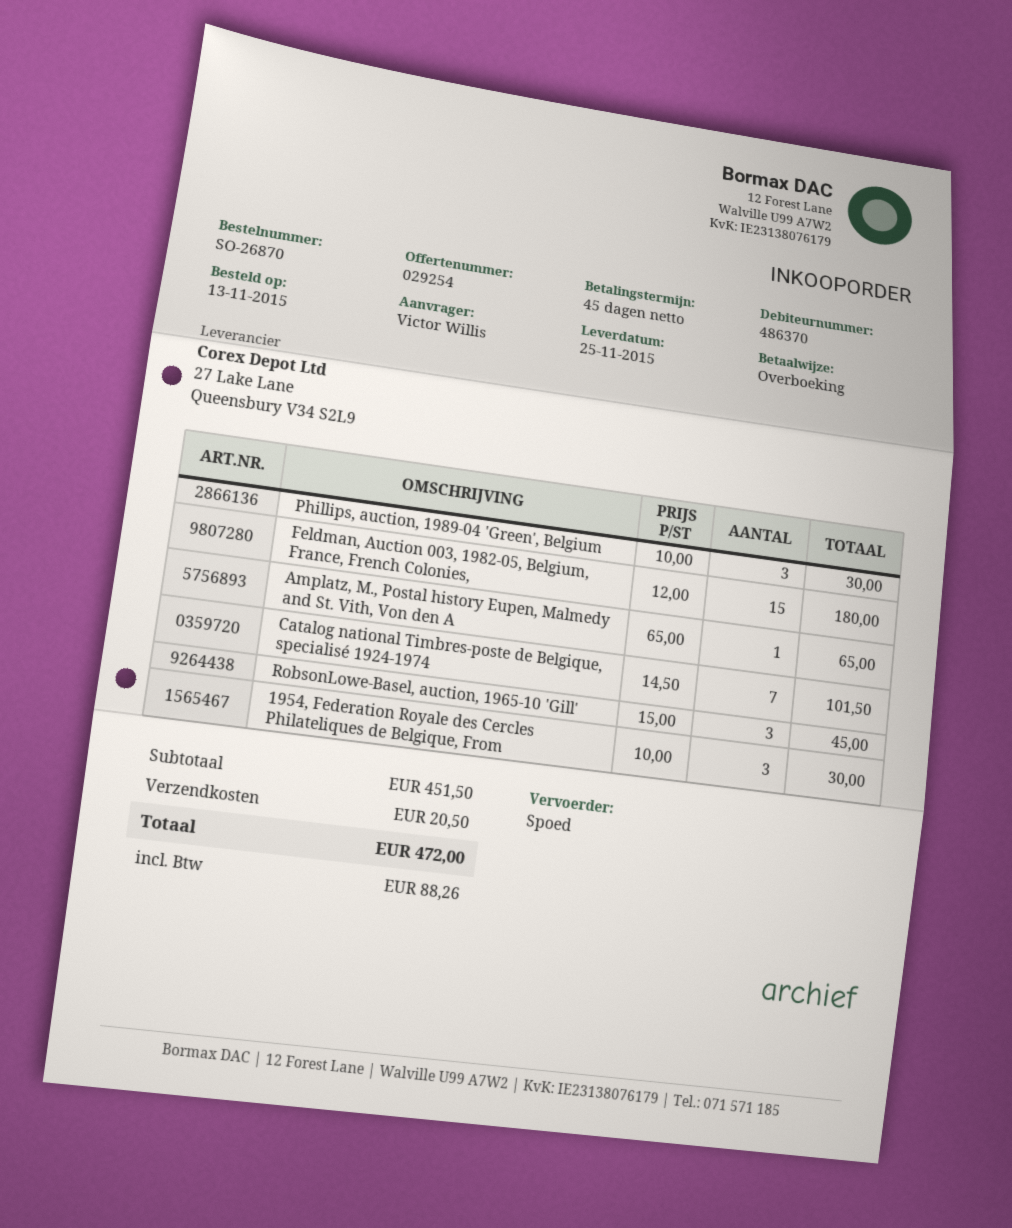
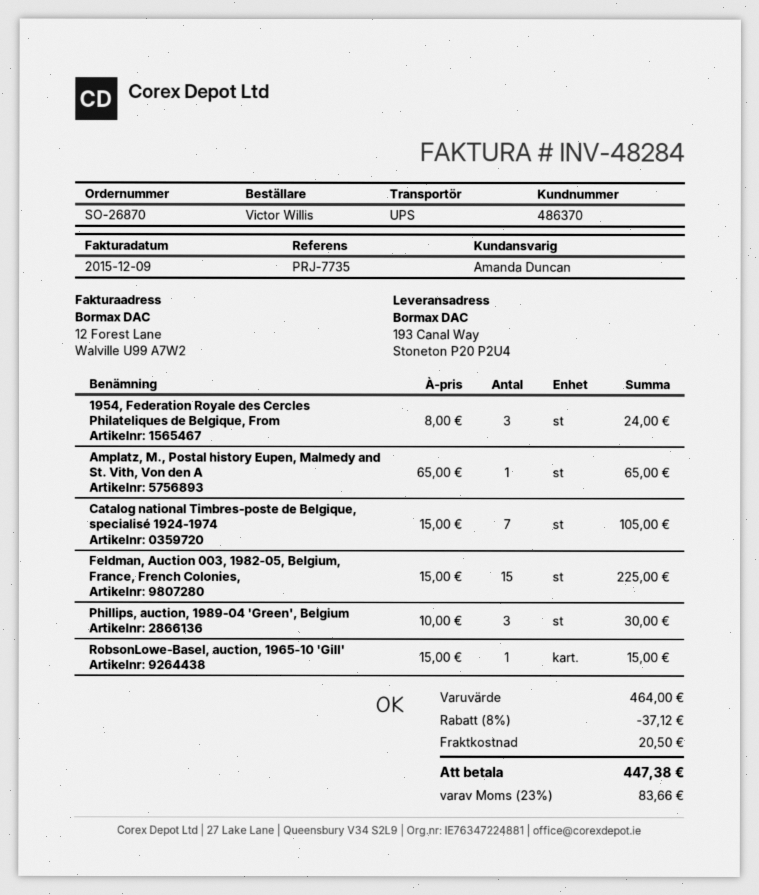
shipping method: express -> UPS
Feldman, Auction 003, 1982-05, Belgium, France, French Colonies,: 15 x 12.00 = 180.00 -> 15 x 15.00 = 225.00
Catalog national Timbres-poste de Belgique, specialisé 1924-1974: 7 x 14.50 = 101.50 -> 7 x 15.00 = 105.00
RobsonLowe-Basel, auction, 1965-10 'Gill': 3 x 15.00 = 45.00 -> 1 x 15.00 = 15.00
1954, Federation Royale des Cercles Philateliques de Belgique, From: 3 x 10.00 = 30.00 -> 3 x 8.00 = 24.00
subtotal: 451.50 -> 464.00
discount: none -> 8% = 37.12
tax: 88.26 -> 83.66
total: 472.00 -> 447.38

